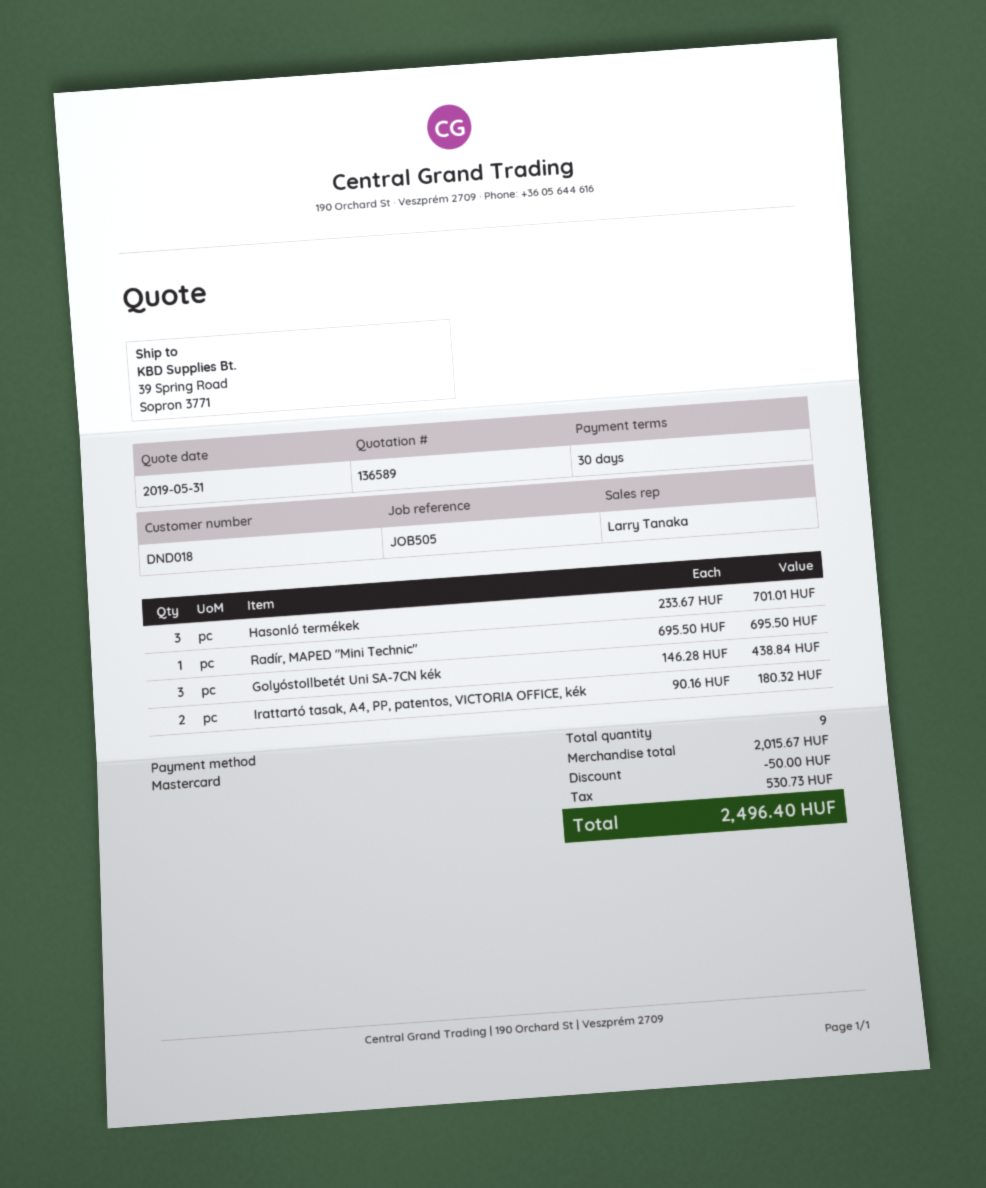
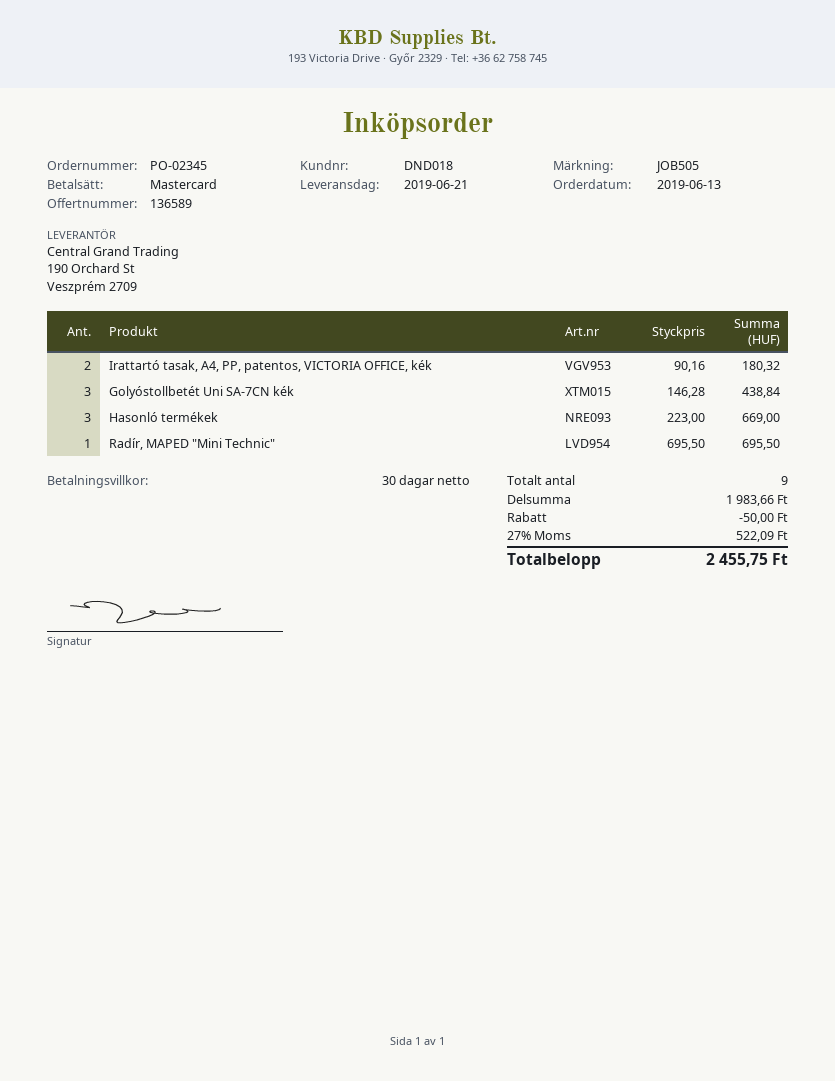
Hasonló termékek: 3 x 233.67 = 701.01 -> 3 x 223.00 = 669.00
subtotal: 2015.67 -> 1983.66
tax: 530.73 -> 522.09
total: 2496.40 -> 2455.75

